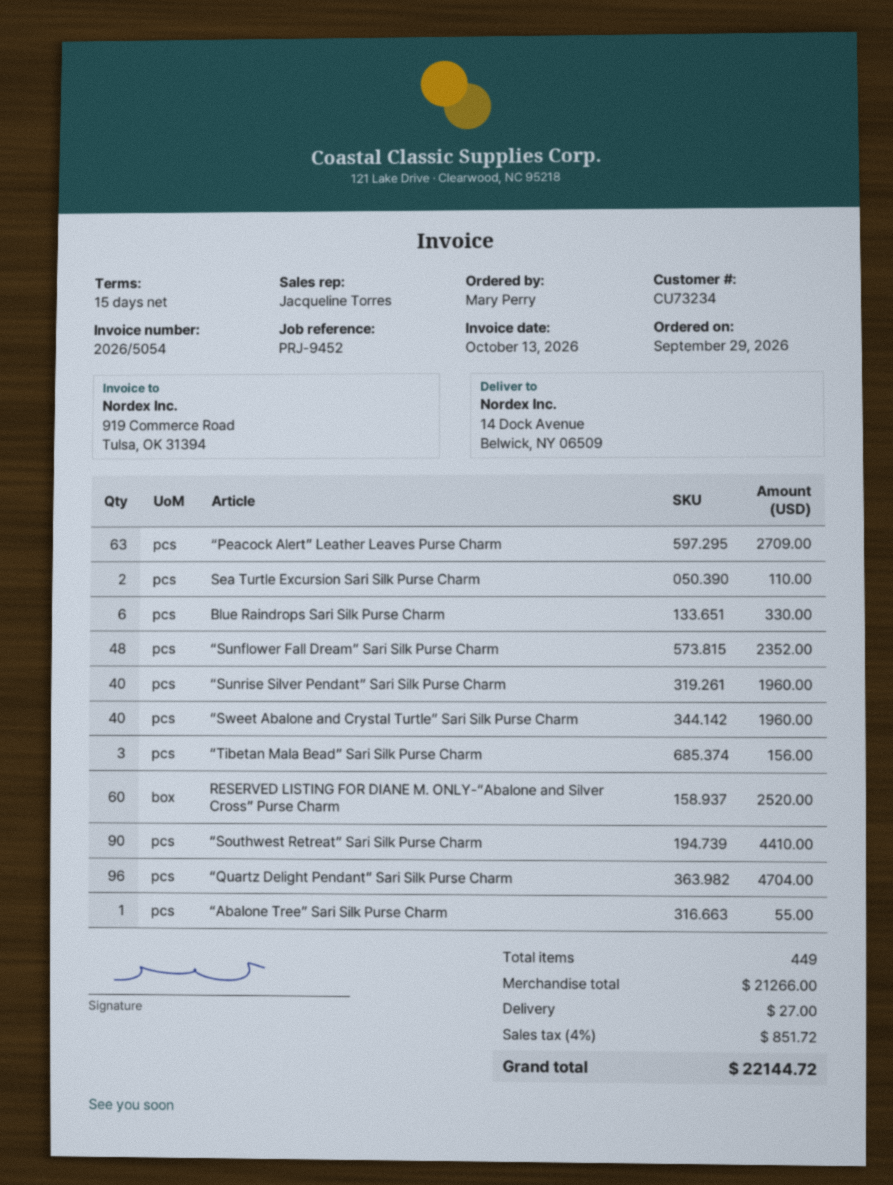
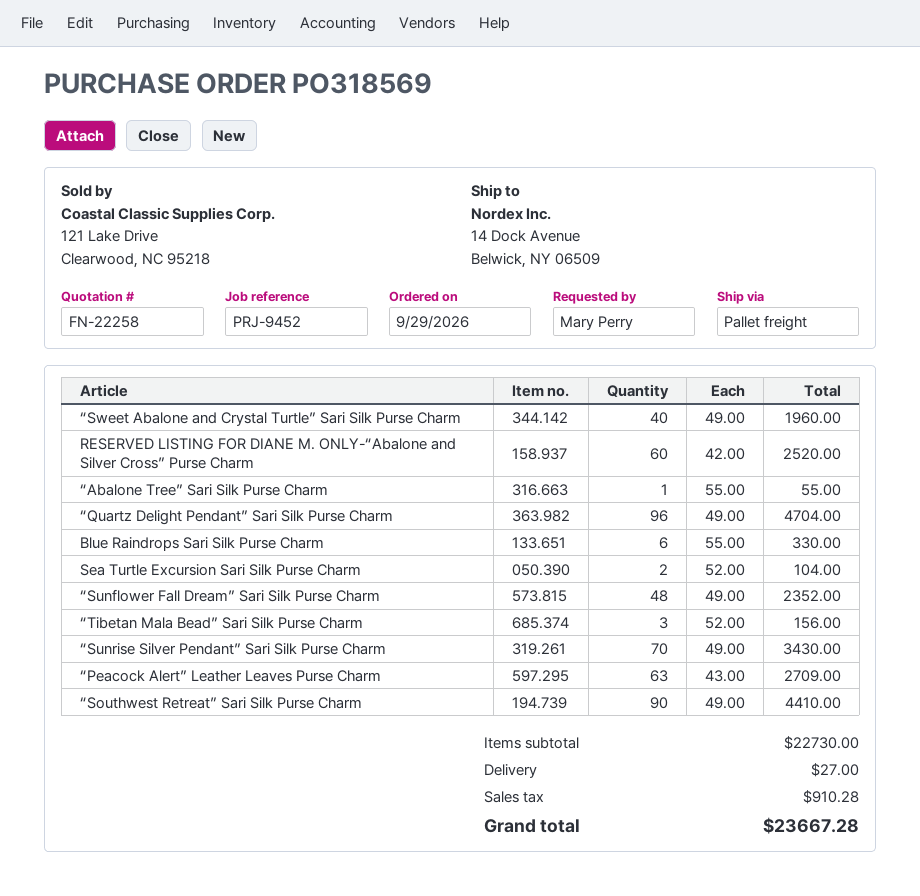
Sea Turtle Excursion Sari Silk Purse Charm: 2 for 110.00 -> 2 for 104.00
“Sunrise Silver Pendant” Sari Silk Purse Charm: 40 for 1960.00 -> 70 for 3430.00
subtotal: 21266.00 -> 22730.00
tax: 851.72 -> 910.28
total: 22144.72 -> 23667.28

